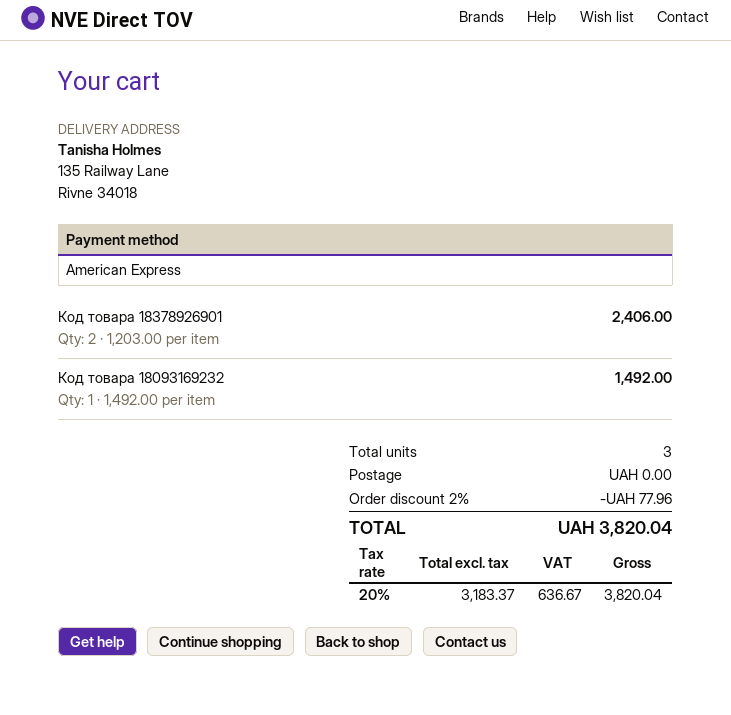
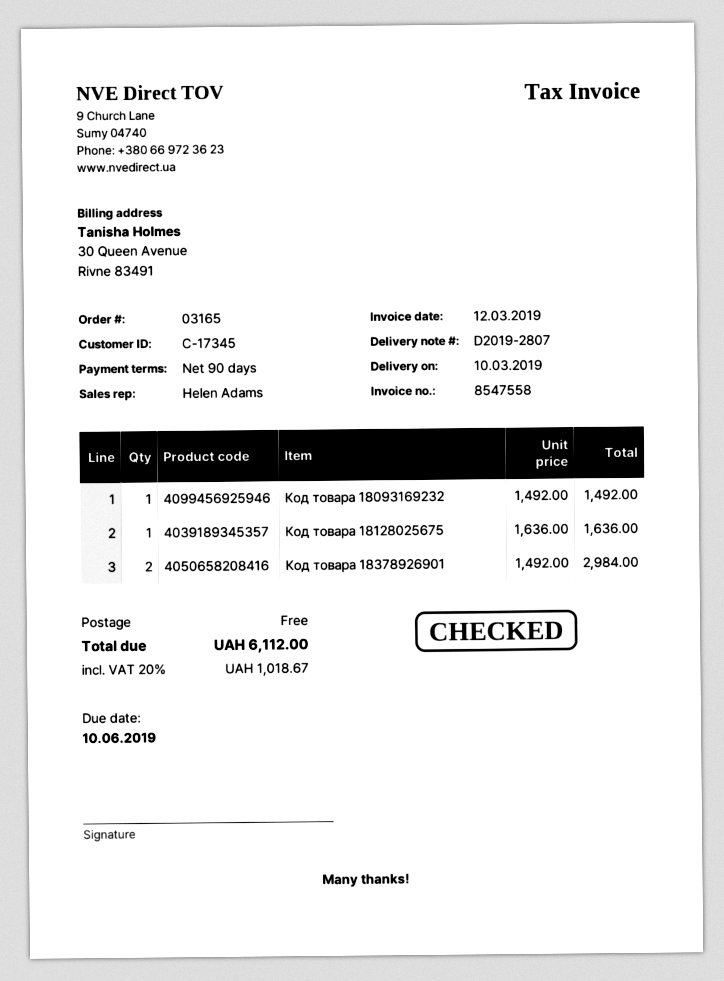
Код товара 18378926901: 2 x 1203.00 = 2406.00 -> 2 x 1492.00 = 2984.00
Код товара 18128025675: none -> 1 x 1636.00 = 1636.00
discount: 2% = 77.96 -> none
tax: 20% = 636.67 -> 20% = 1018.67
total: 3820.04 -> 6112.00

